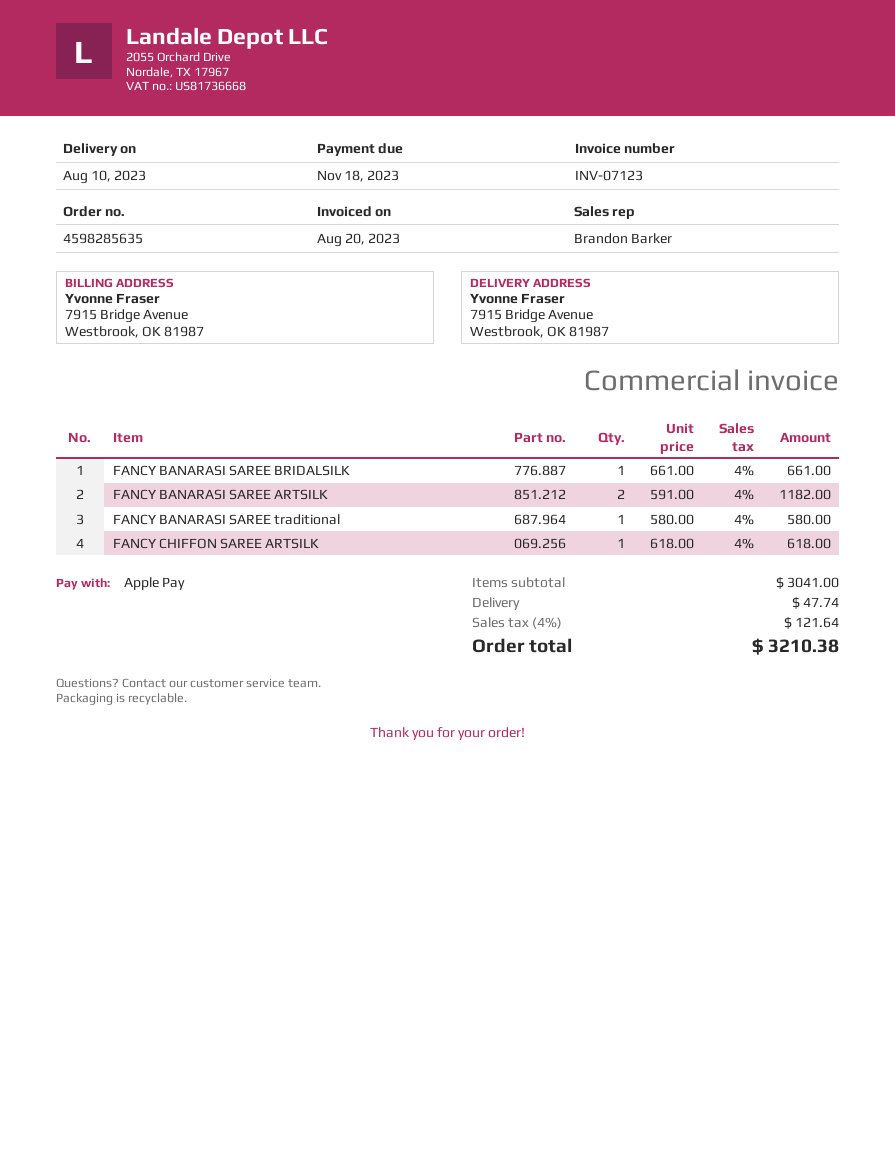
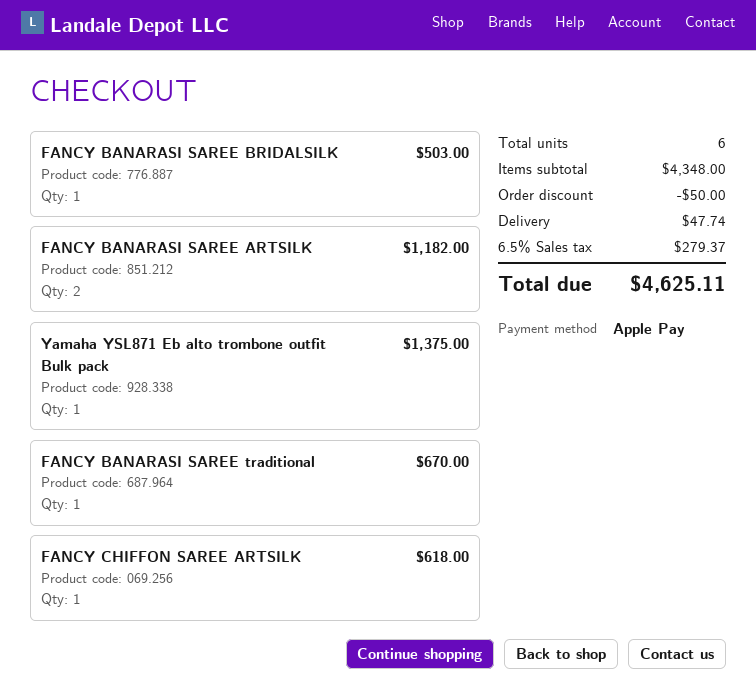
FANCY BANARASI SAREE BRIDALSILK: 1 for 661.00 -> 1 for 503.00
FANCY BANARASI SAREE traditional: 1 for 580.00 -> 1 for 670.00
Yamaha YSL871 Eb alto trombone outfit Bulk pack: none -> 1 for 1375.00
subtotal: 3041.00 -> 4348.00
discount: none -> 50.00
tax: 4% = 121.64 -> 6.5% = 279.37
total: 3210.38 -> 4625.11

